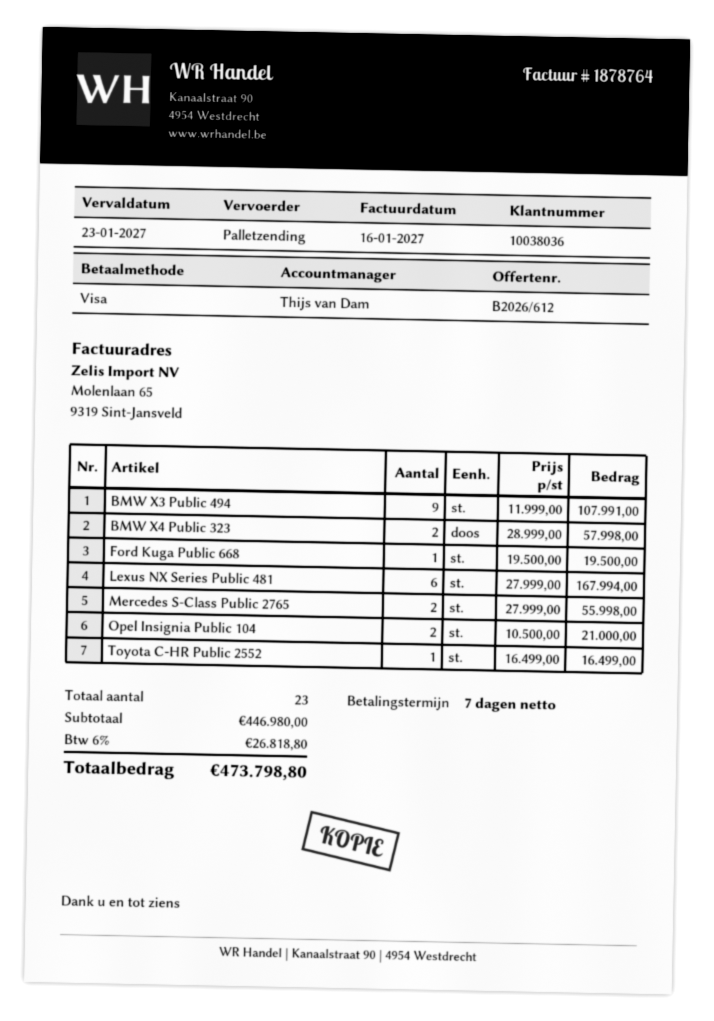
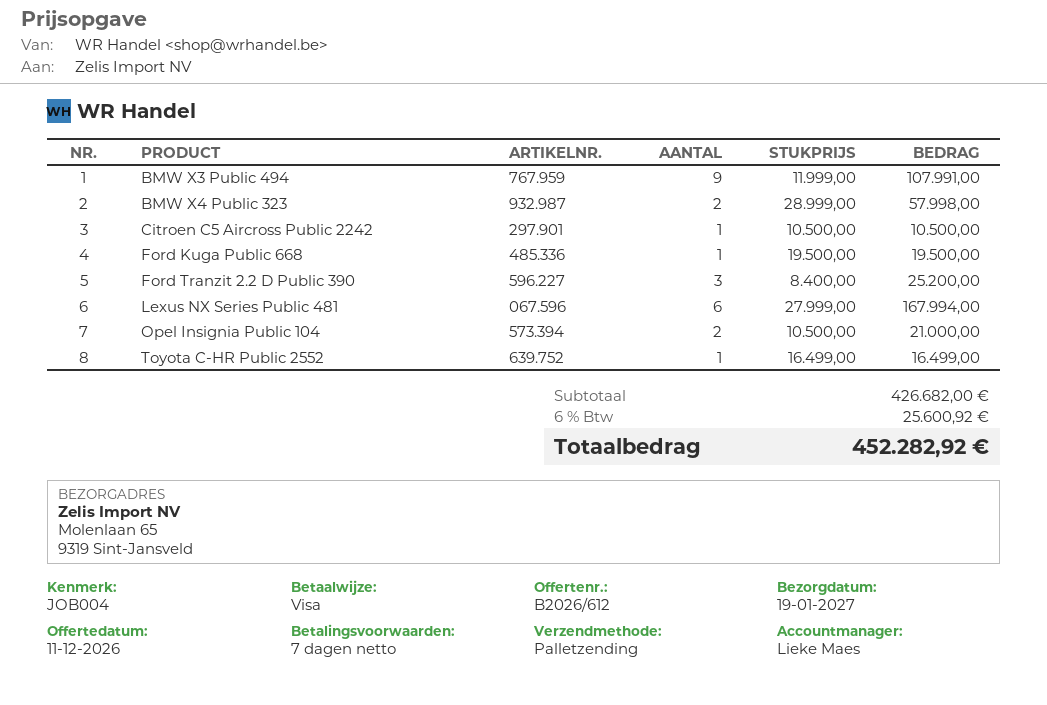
sales rep: Thijs van Dam -> Lieke Maes
Mercedes S-Class Public 2765: 2 x 27999.00 = 55998.00 -> none
Citroen C5 Aircross Public 2242: none -> 1 x 10500.00 = 10500.00
Ford Tranzit 2.2 D Public 390: none -> 3 x 8400.00 = 25200.00
subtotal: 446980.00 -> 426682.00
tax: 6% = 26818.80 -> 6% = 25600.92
total: 473798.80 -> 452282.92

